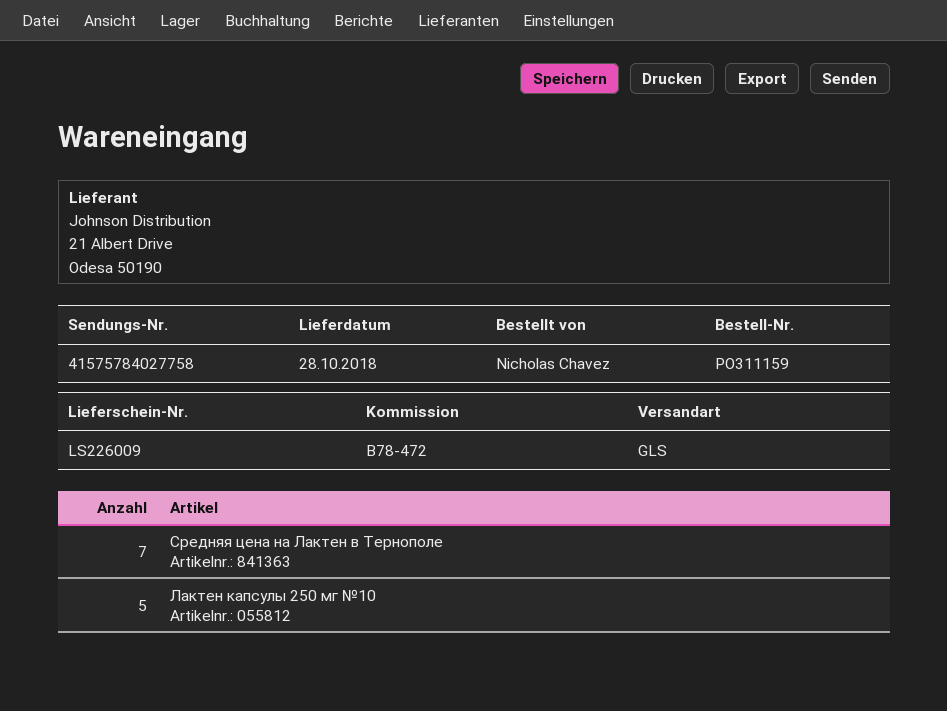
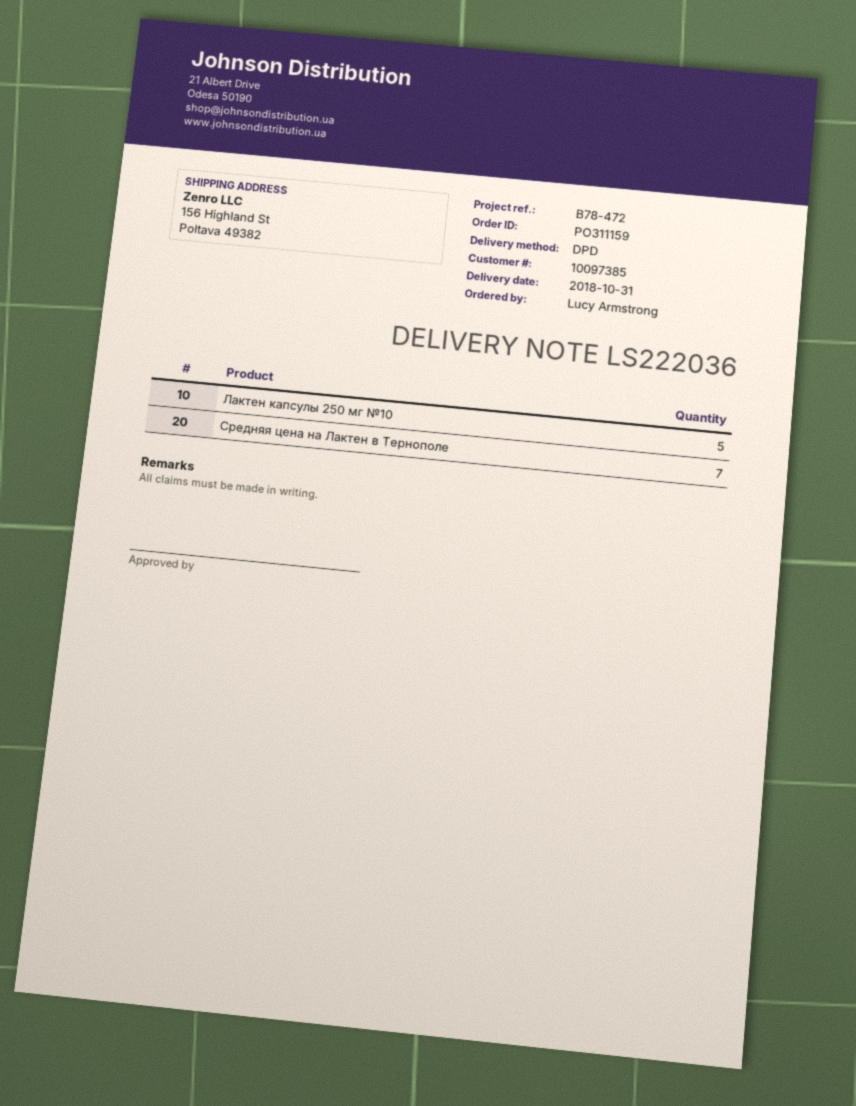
delivery note number: LS226009 -> LS222036
delivery date: 2018-10-28 -> 2018-10-31
ordered by: Nicholas Chavez -> Lucy Armstrong
shipping method: GLS -> DPD

